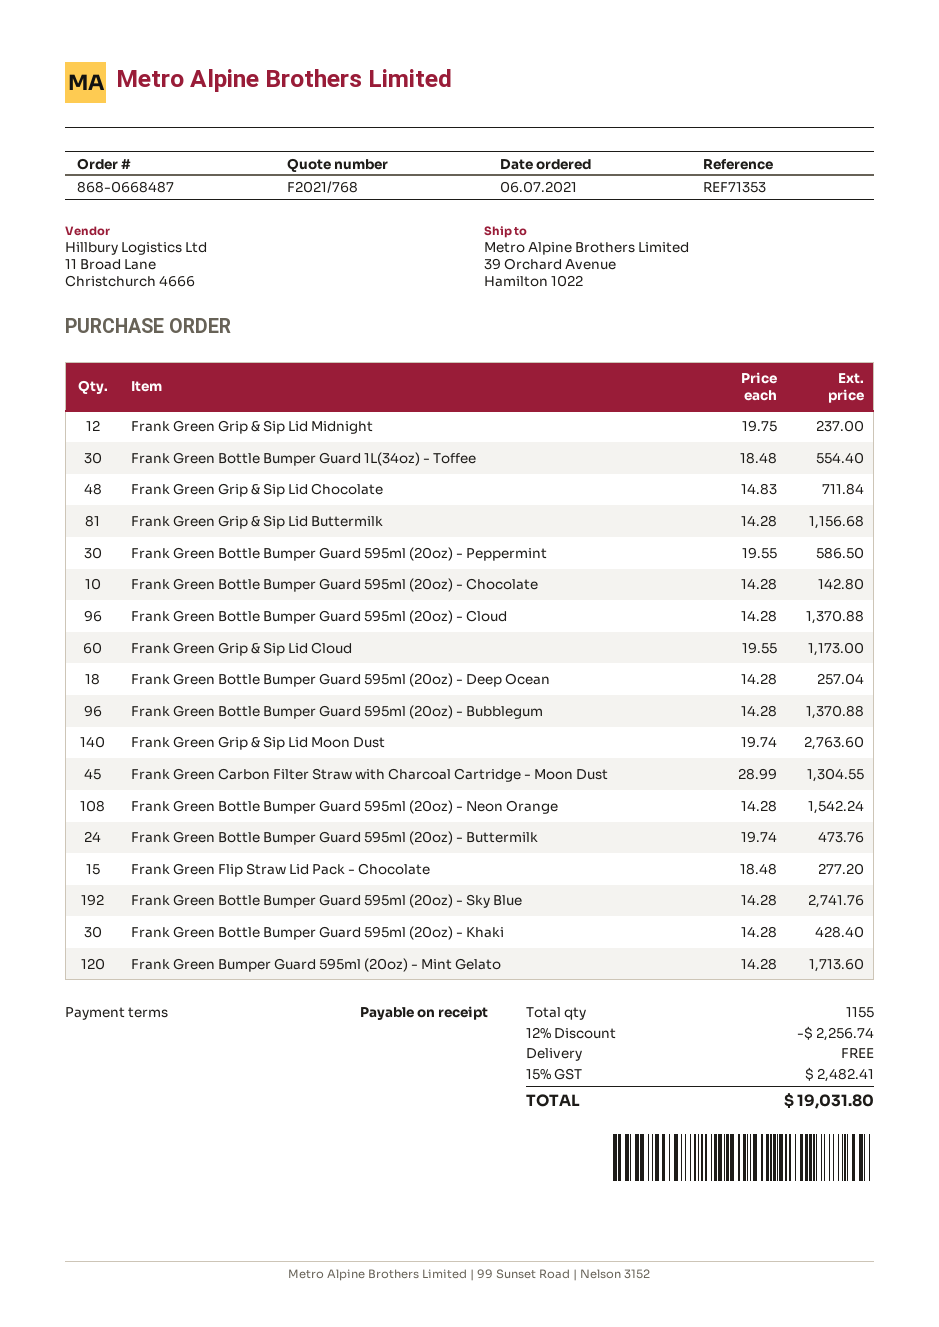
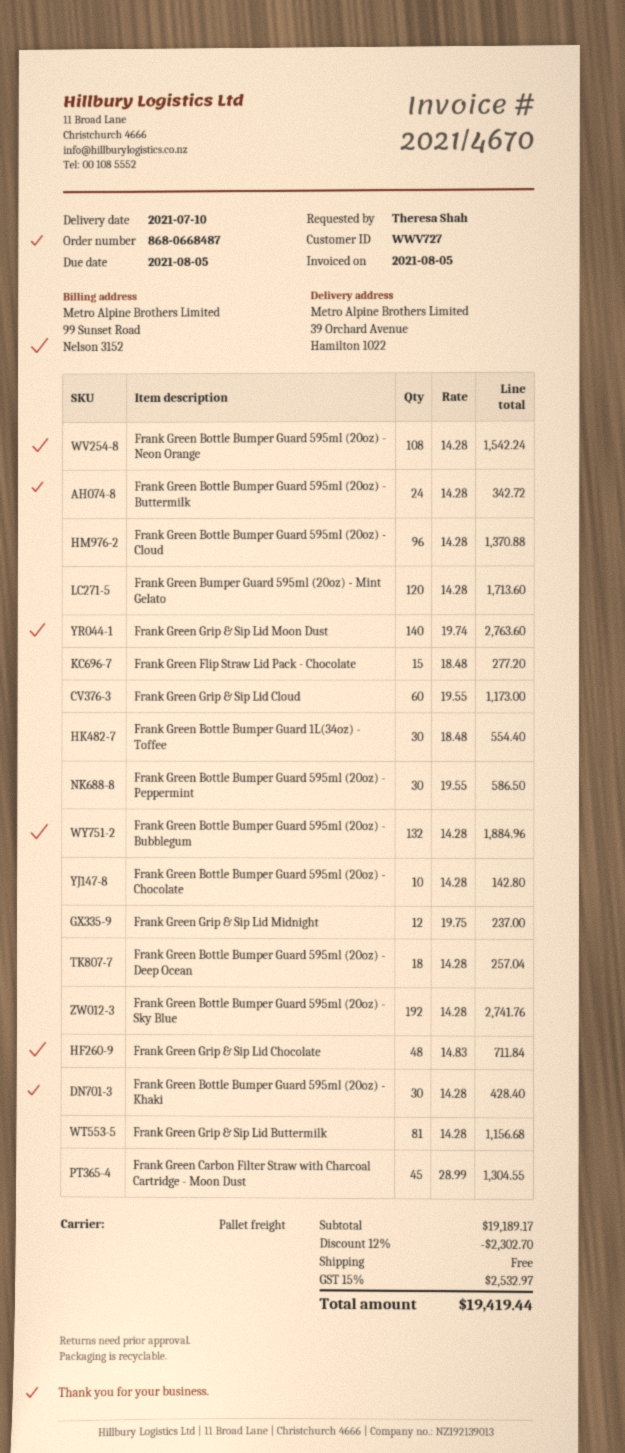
Frank Green Bottle Bumper Guard 595ml (20oz) - Bubblegum: 96 x 14.28 = 1370.88 -> 132 x 14.28 = 1884.96
Frank Green Bottle Bumper Guard 595ml (20oz) - Buttermilk: 24 x 19.74 = 473.76 -> 24 x 14.28 = 342.72
discount: 12% = 2256.74 -> 12% = 2302.70
tax: 15% = 2482.41 -> 15% = 2532.97
total: 19031.80 -> 19419.44

